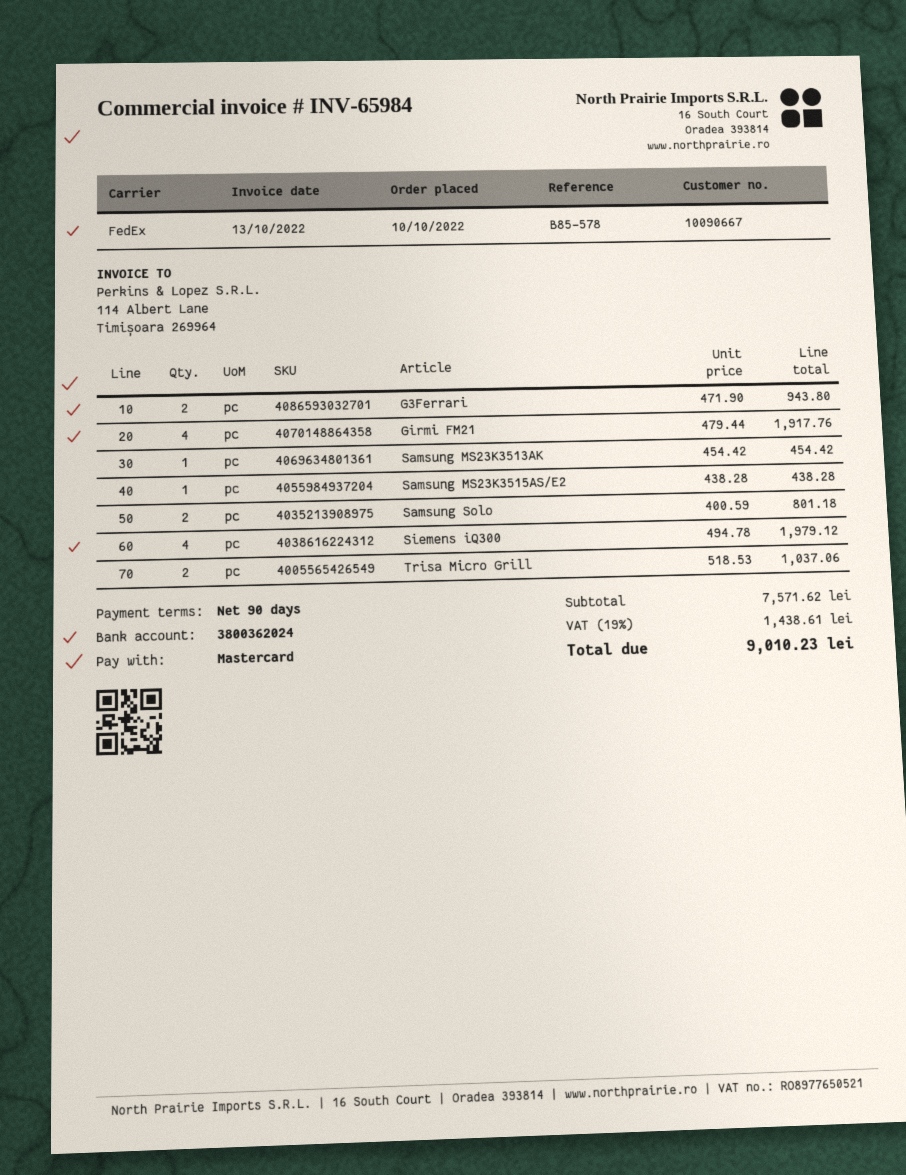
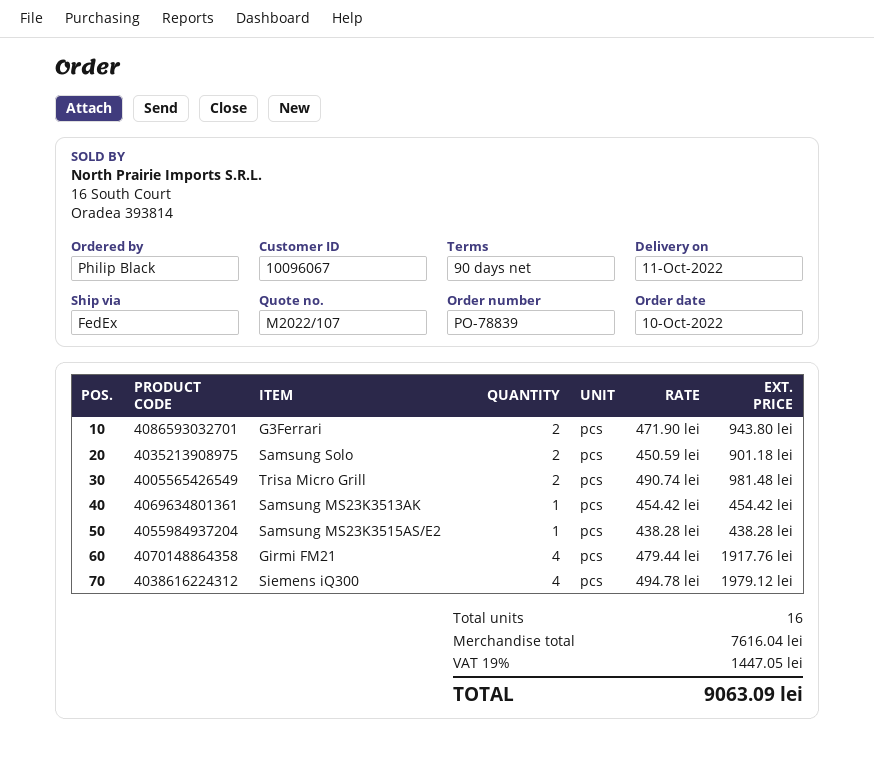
customer number: 10090667 -> 10096067
Samsung Solo: 2 x 400.59 = 801.18 -> 2 x 450.59 = 901.18
Trisa Micro Grill: 2 x 518.53 = 1037.06 -> 2 x 490.74 = 981.48
subtotal: 7571.62 -> 7616.04
tax: 19% = 1438.61 -> 19% = 1447.05
total: 9010.23 -> 9063.09

